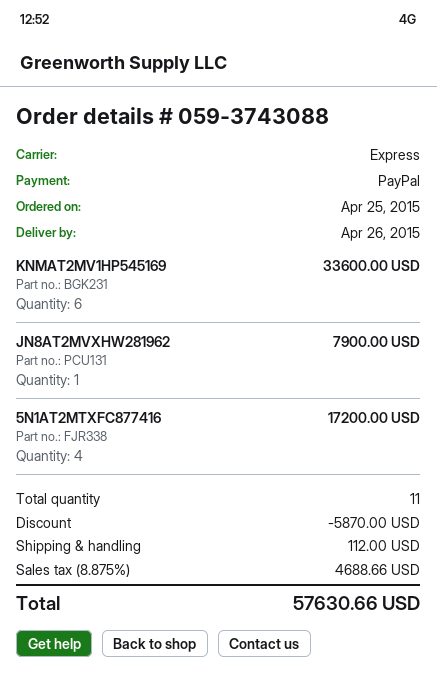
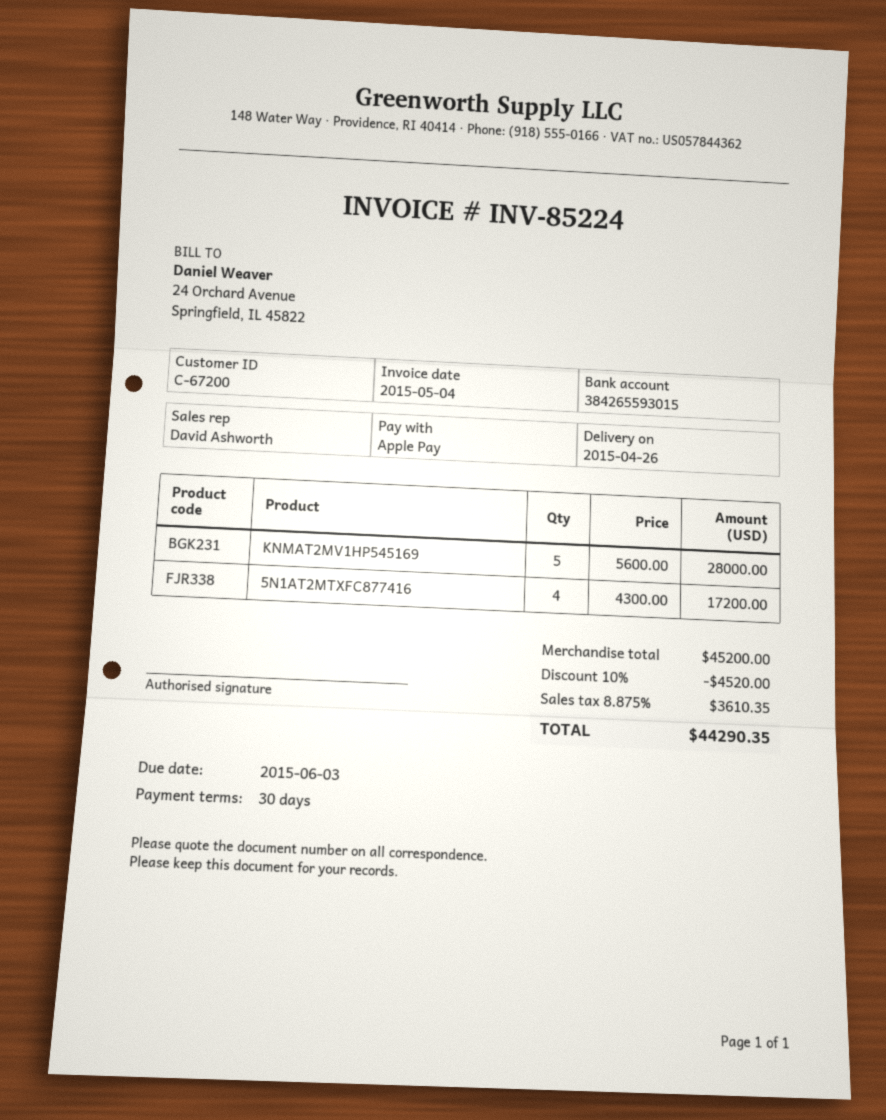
payment method: PayPal -> Apple Pay
KNMAT2MV1HP545169: 6 for 33600.00 -> 5 for 28000.00
JN8AT2MVXHW281962: 1 for 7900.00 -> none
discount: 5870.00 -> 4520.00
shipping: 112.00 -> none
tax: 8.875% = 4688.66 -> 8.875% = 3610.35
total: 57630.66 -> 44290.35

